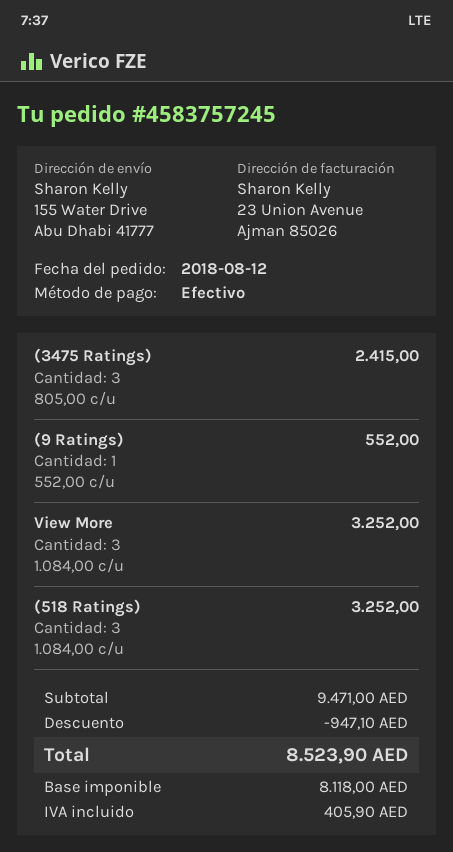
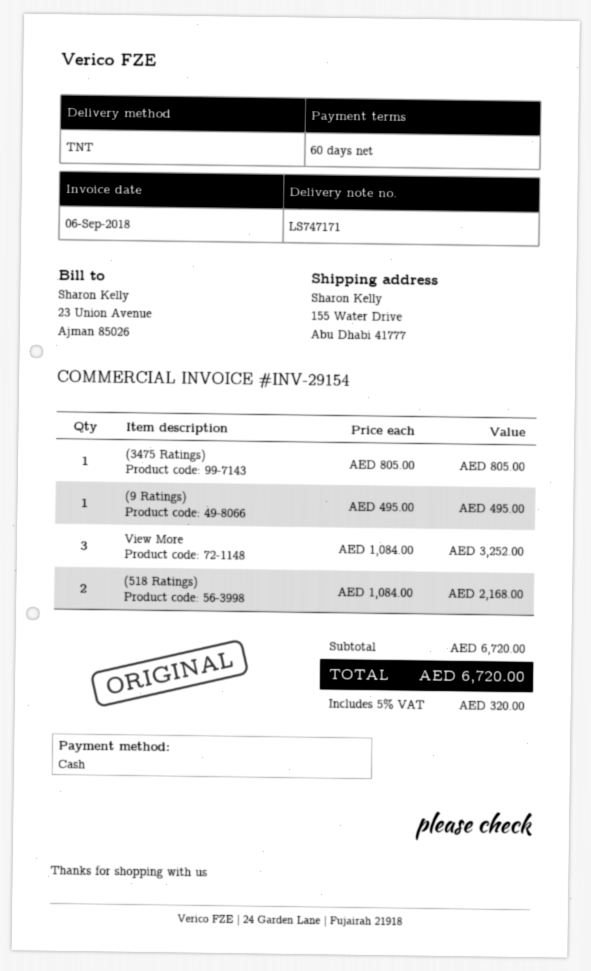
(3475 Ratings): 3 x 805.00 = 2415.00 -> 1 x 805.00 = 805.00
(9 Ratings): 1 x 552.00 = 552.00 -> 1 x 495.00 = 495.00
(518 Ratings): 3 x 1084.00 = 3252.00 -> 2 x 1084.00 = 2168.00
subtotal: 9471.00 -> 6720.00
discount: 947.10 -> none
tax: 405.90 -> 320.00
total: 8523.90 -> 6720.00

